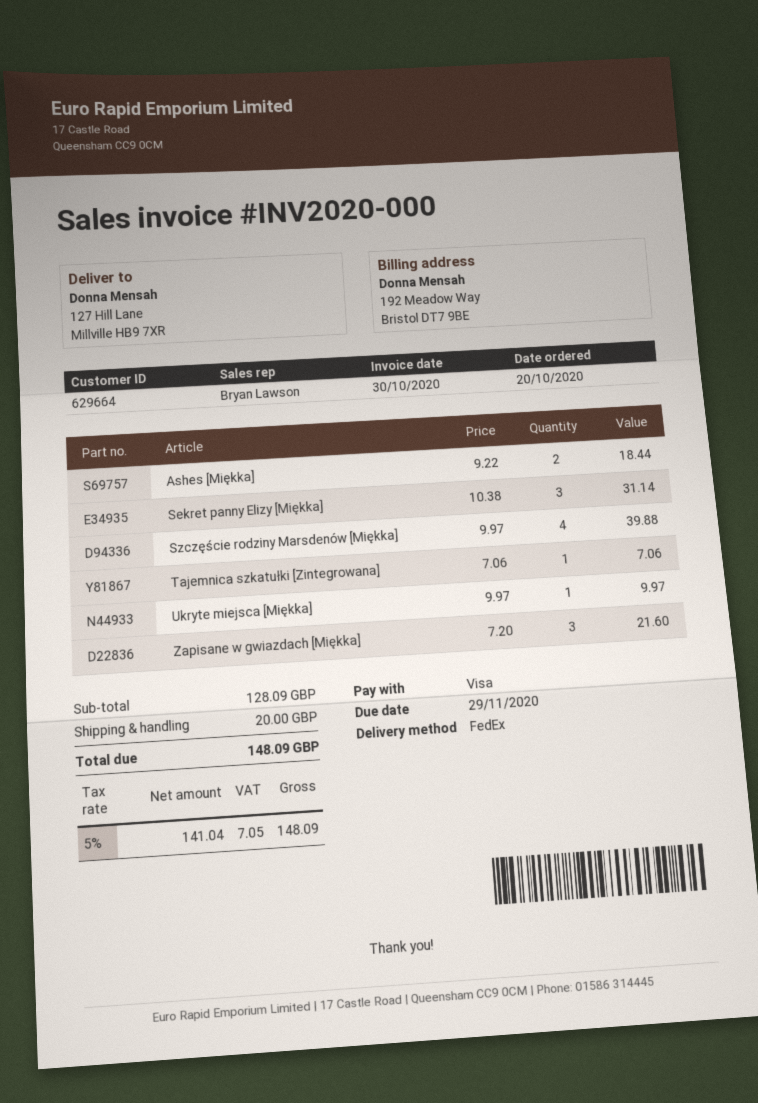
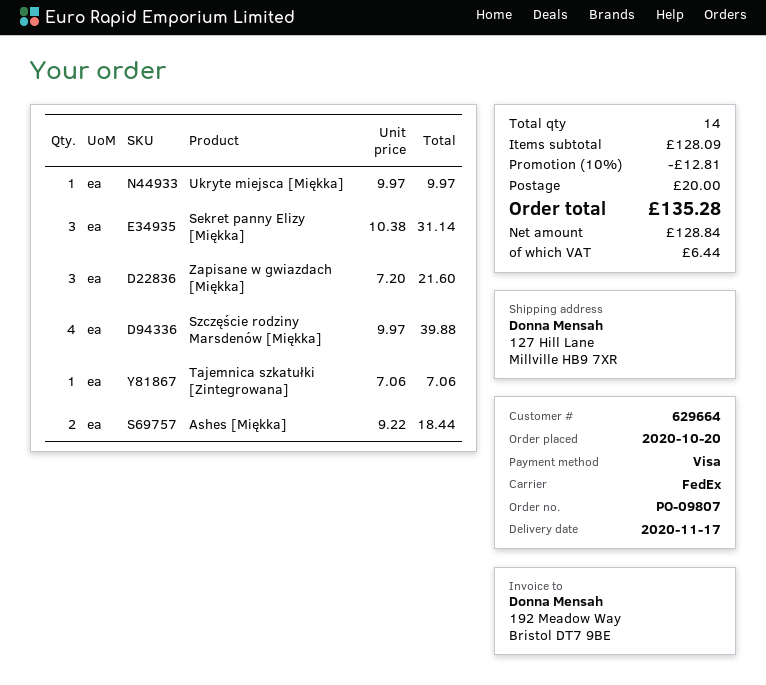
discount: none -> 10% = 12.81
net: 141.04 -> 128.84
tax: 7.05 -> 6.44
total: 148.09 -> 135.28

